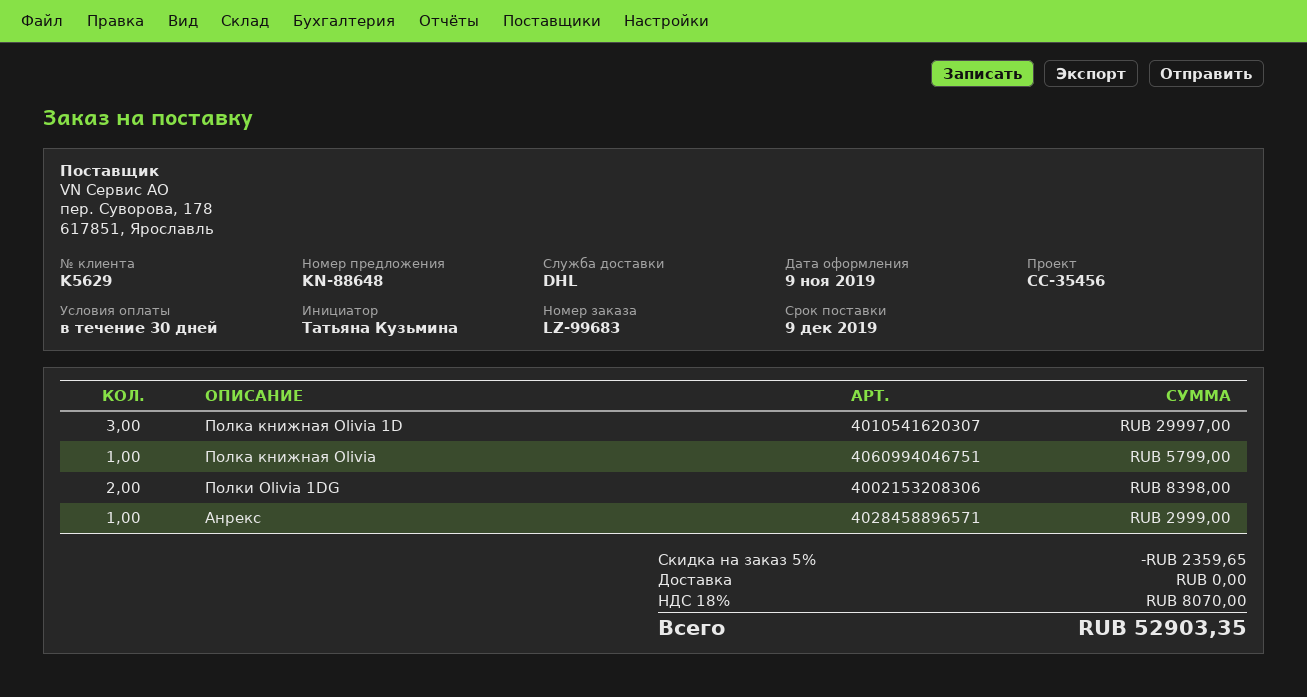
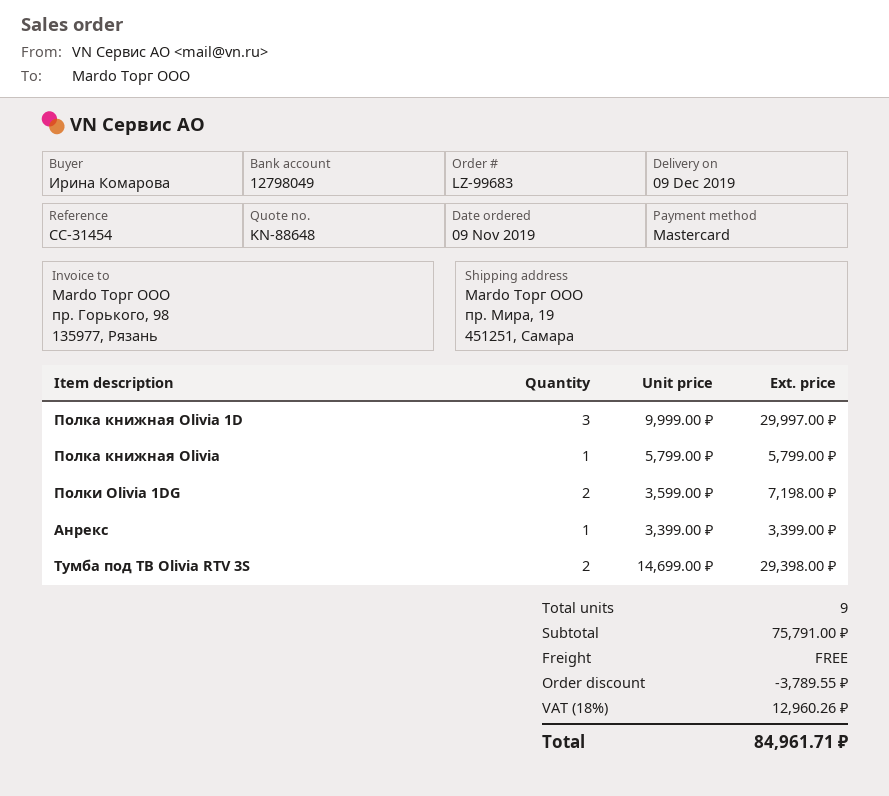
reference: CC-35456 -> CC-31454
ordered by: Татьяна Кузьмина -> Ирина Комарова
Полки Olivia 1DG: 2 for 8398.00 -> 2 for 7198.00
Анрекс: 1 for 2999.00 -> 1 for 3399.00
Тумба под ТВ Olivia RTV 3S: none -> 2 for 29398.00
discount: 2359.65 -> 3789.55
tax: 18% = 8070.00 -> 18% = 12960.26
total: 52903.35 -> 84961.71

